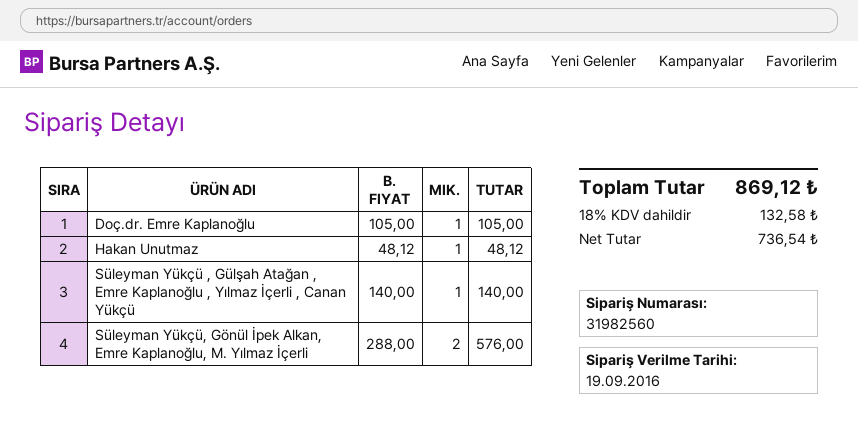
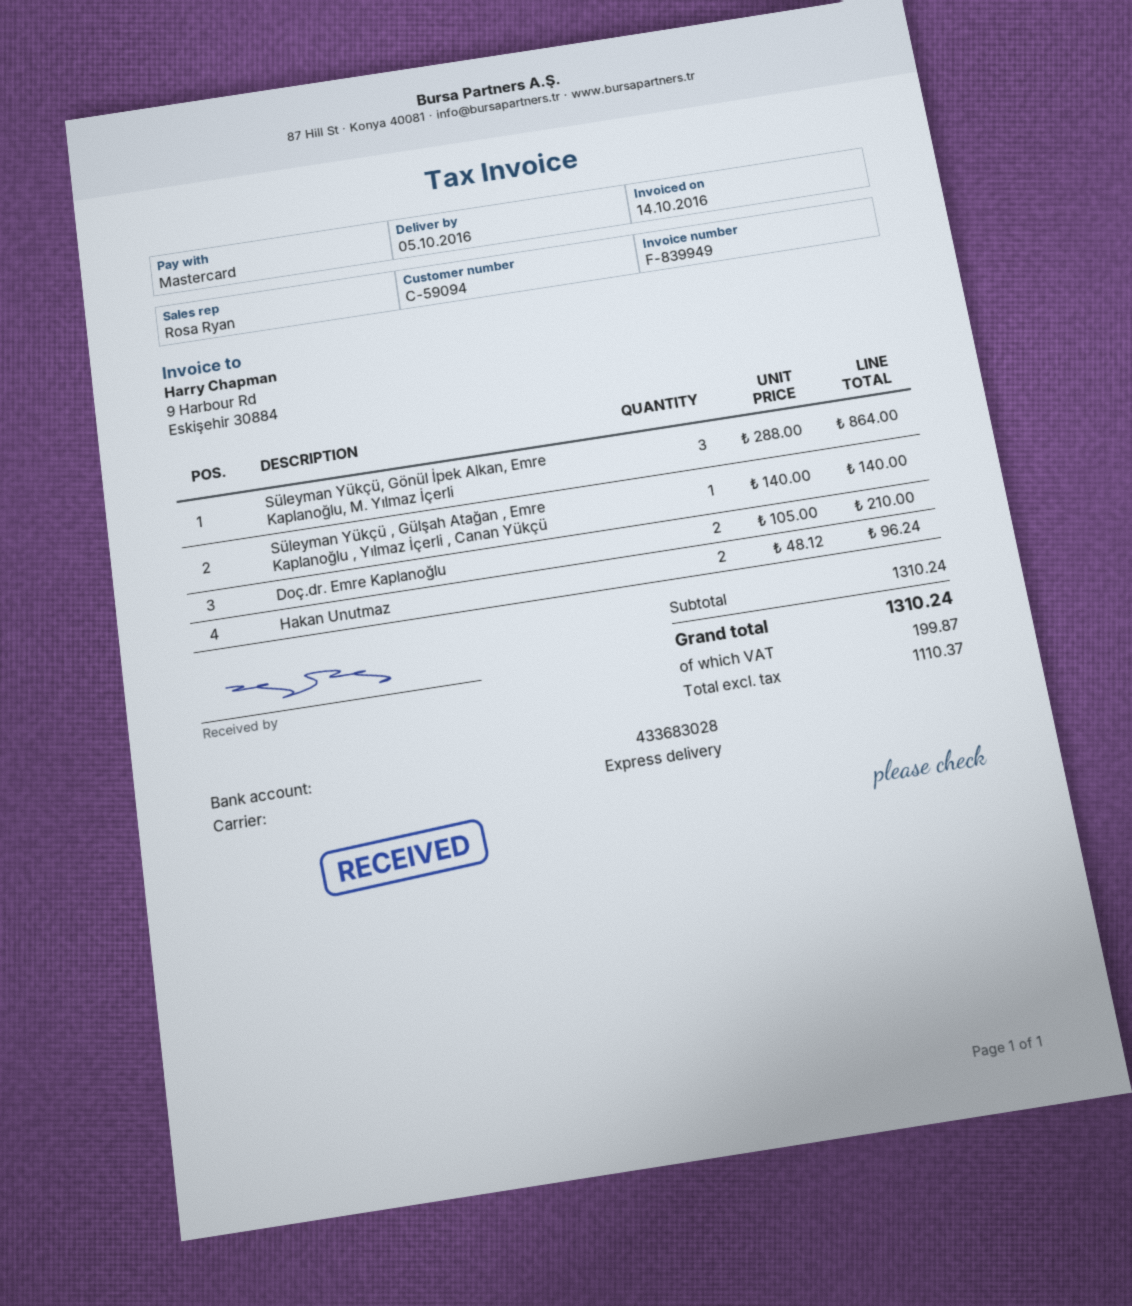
Doç.dr. Emre Kaplanoğlu: 1 x 105.00 = 105.00 -> 2 x 105.00 = 210.00
Hakan Unutmaz: 1 x 48.12 = 48.12 -> 2 x 48.12 = 96.24
Süleyman Yükçü, Gönül İpek Alkan, Emre Kaplanoğlu, M. Yılmaz İçerli: 2 x 288.00 = 576.00 -> 3 x 288.00 = 864.00
net: 736.54 -> 1110.37
tax: 132.58 -> 199.87
total: 869.12 -> 1310.24

